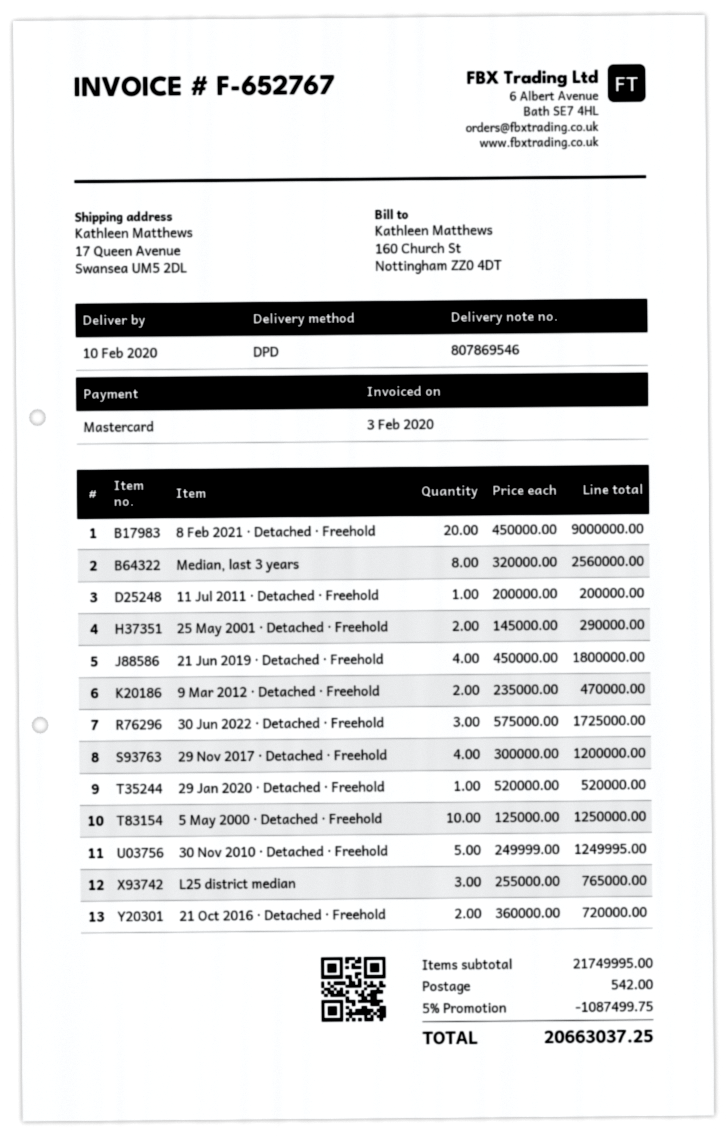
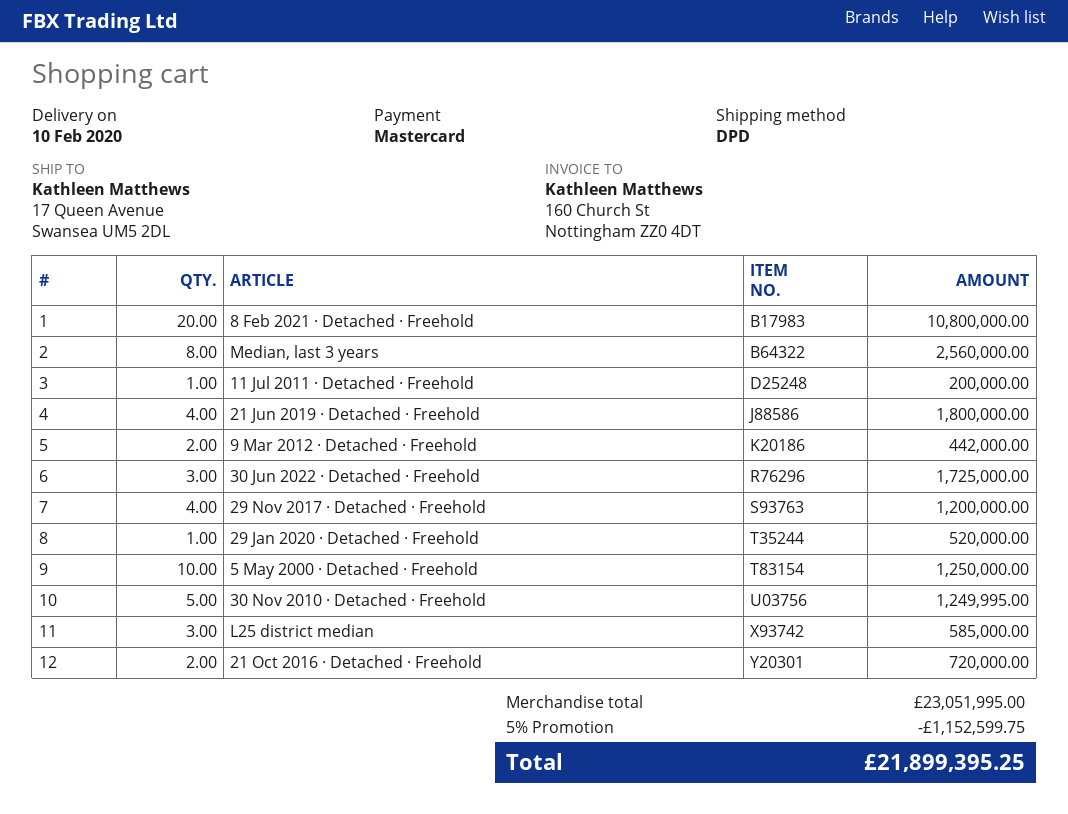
8 Feb 2021 · Detached · Freehold: 20 for 9000000.00 -> 20 for 10800000.00
25 May 2001 · Detached · Freehold: 2 for 290000.00 -> none
9 Mar 2012 · Detached · Freehold: 2 for 470000.00 -> 2 for 442000.00
L25 district median: 3 for 765000.00 -> 3 for 585000.00
subtotal: 21749995.00 -> 23051995.00
discount: 5% = 1087499.75 -> 5% = 1152599.75
shipping: 542.00 -> none
total: 20663037.25 -> 21899395.25

